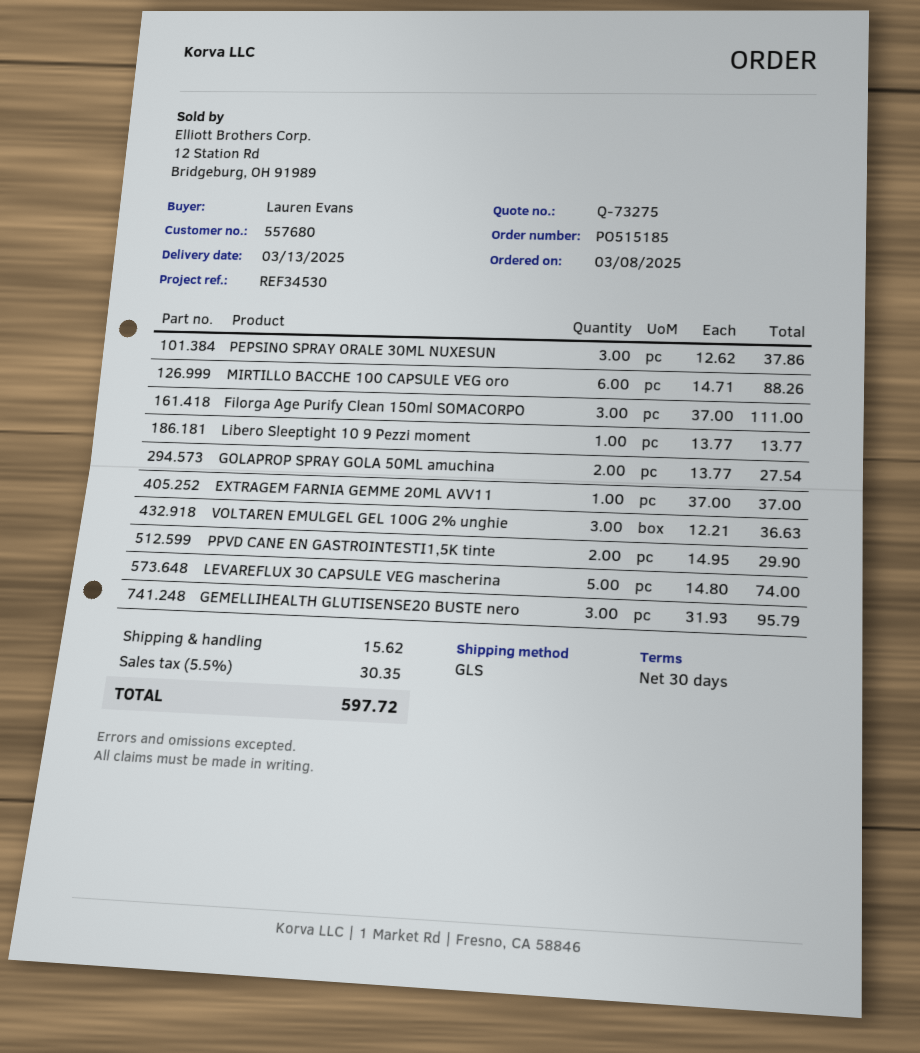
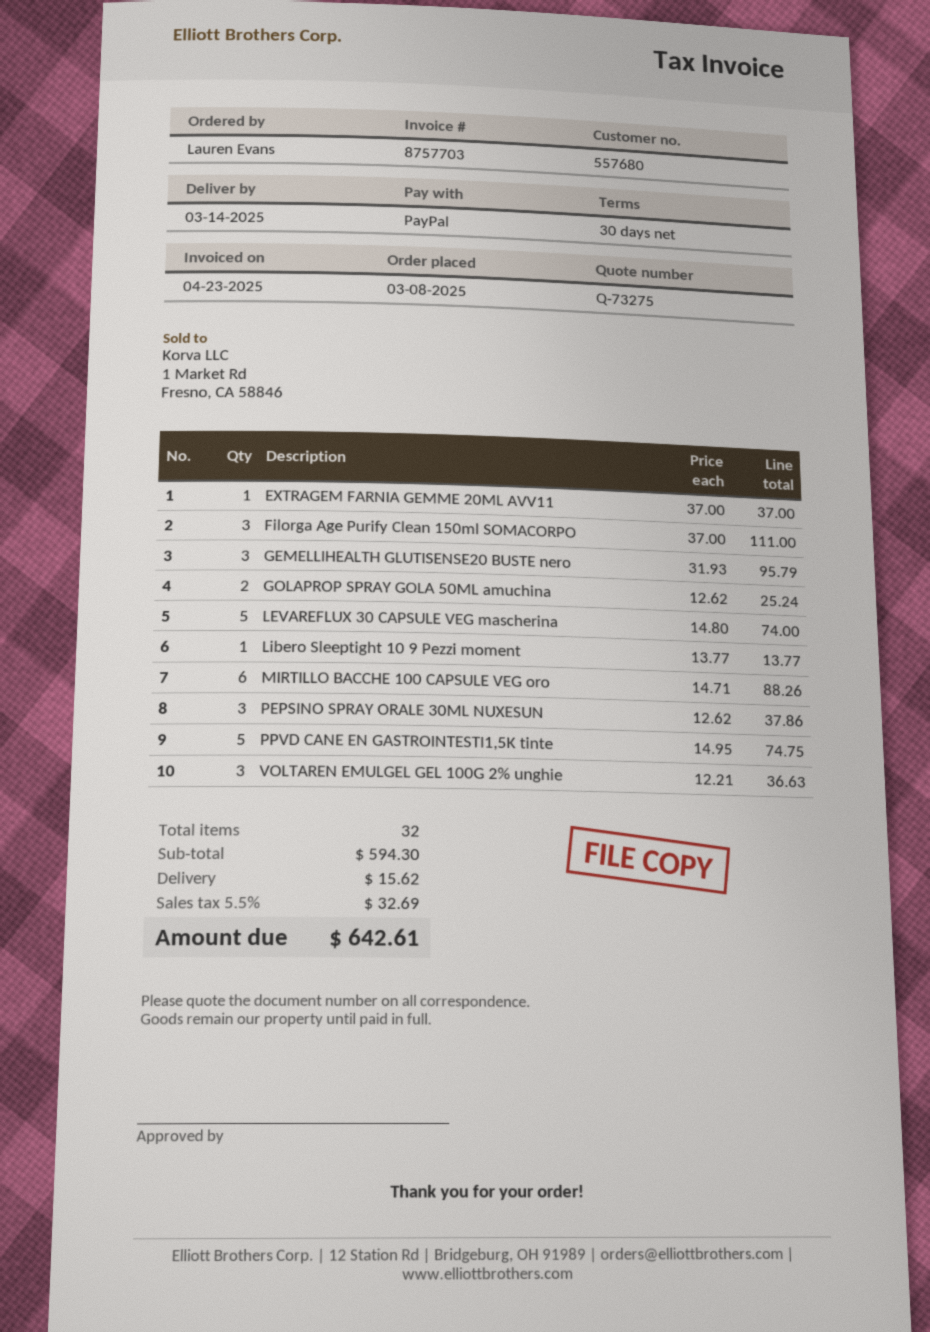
delivery date: 2025-03-13 -> 2025-03-14
GOLAPROP SPRAY GOLA 50ML amuchina: 2 x 13.77 = 27.54 -> 2 x 12.62 = 25.24
PPVD CANE EN GASTROINTESTI1,5K tinte: 2 x 14.95 = 29.90 -> 5 x 14.95 = 74.75
tax: 5.5% = 30.35 -> 5.5% = 32.69
total: 597.72 -> 642.61

